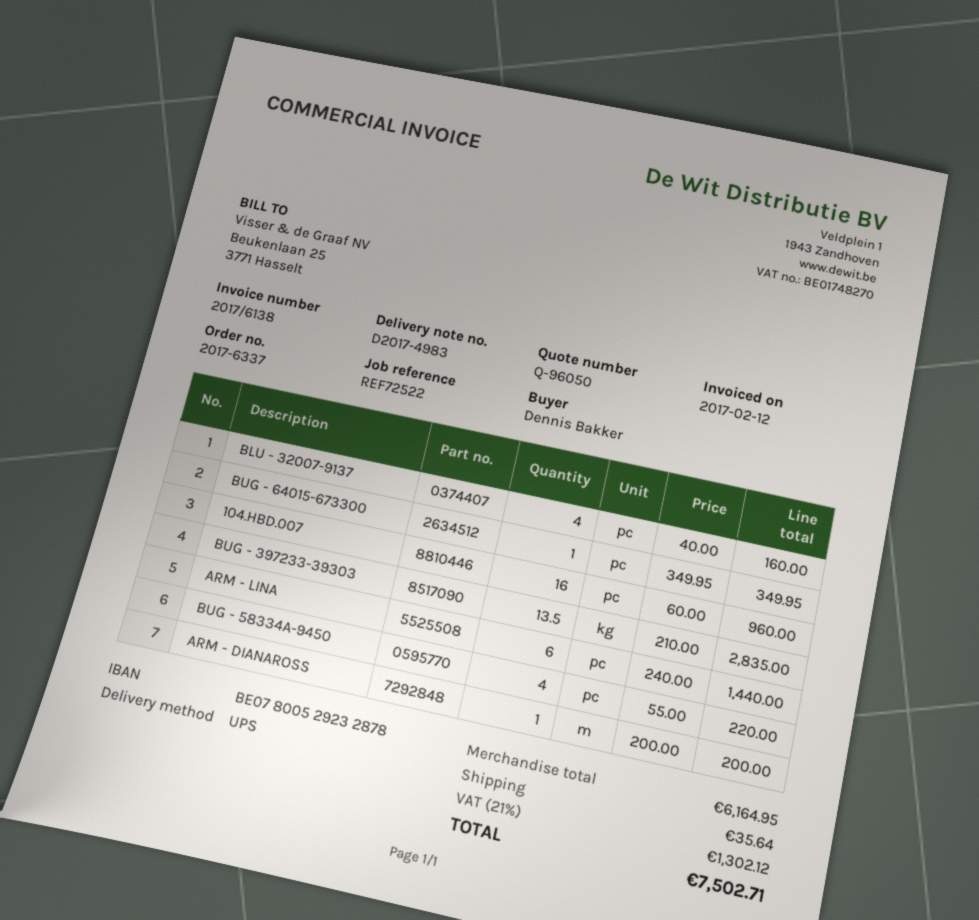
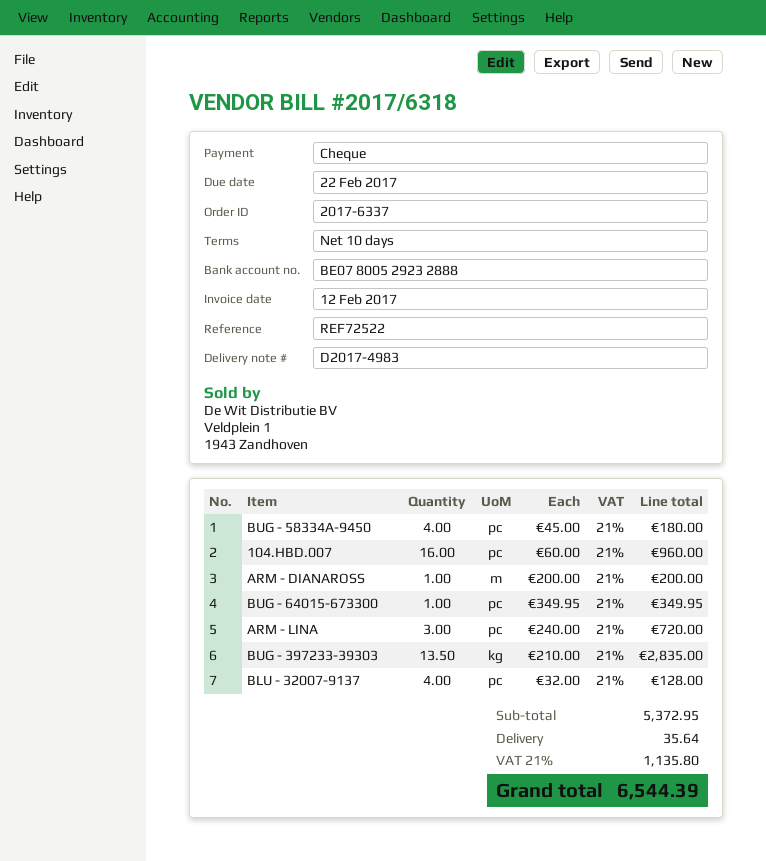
invoice number: 2017/6138 -> 2017/6318
bank account: BE07800529232878 -> BE07800529232888
BLU - 32007-9137: 4 x 40.00 = 160.00 -> 4 x 32.00 = 128.00
ARM - LINA: 6 x 240.00 = 1440.00 -> 3 x 240.00 = 720.00
BUG - 58334A-9450: 4 x 55.00 = 220.00 -> 4 x 45.00 = 180.00
subtotal: 6164.95 -> 5372.95
tax: 21% = 1302.12 -> 21% = 1135.80
total: 7502.71 -> 6544.39

